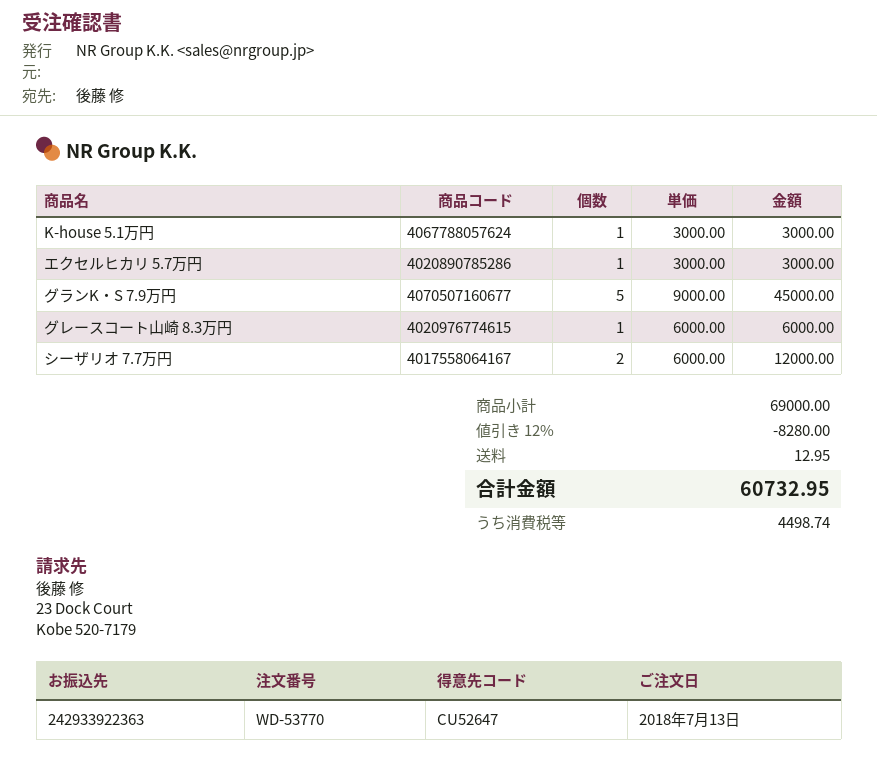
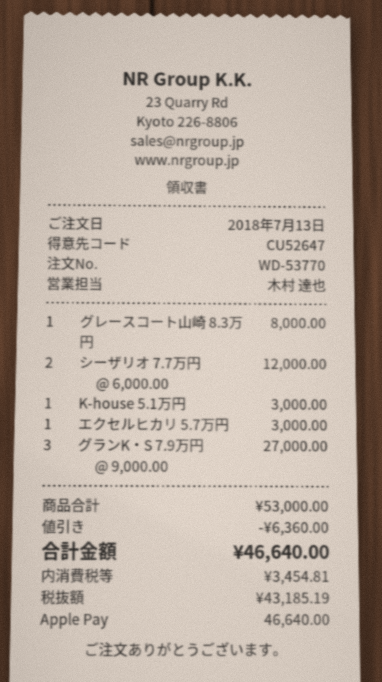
グランK・S 7.9万円: 5 x 9000.00 = 45000.00 -> 3 x 9000.00 = 27000.00
グレースコート山崎 8.3万円: 1 x 6000.00 = 6000.00 -> 1 x 8000.00 = 8000.00
subtotal: 69000.00 -> 53000.00
discount: 8280.00 -> 6360.00
shipping: 12.95 -> none
tax: 4498.74 -> 3454.81
total: 60732.95 -> 46640.00

